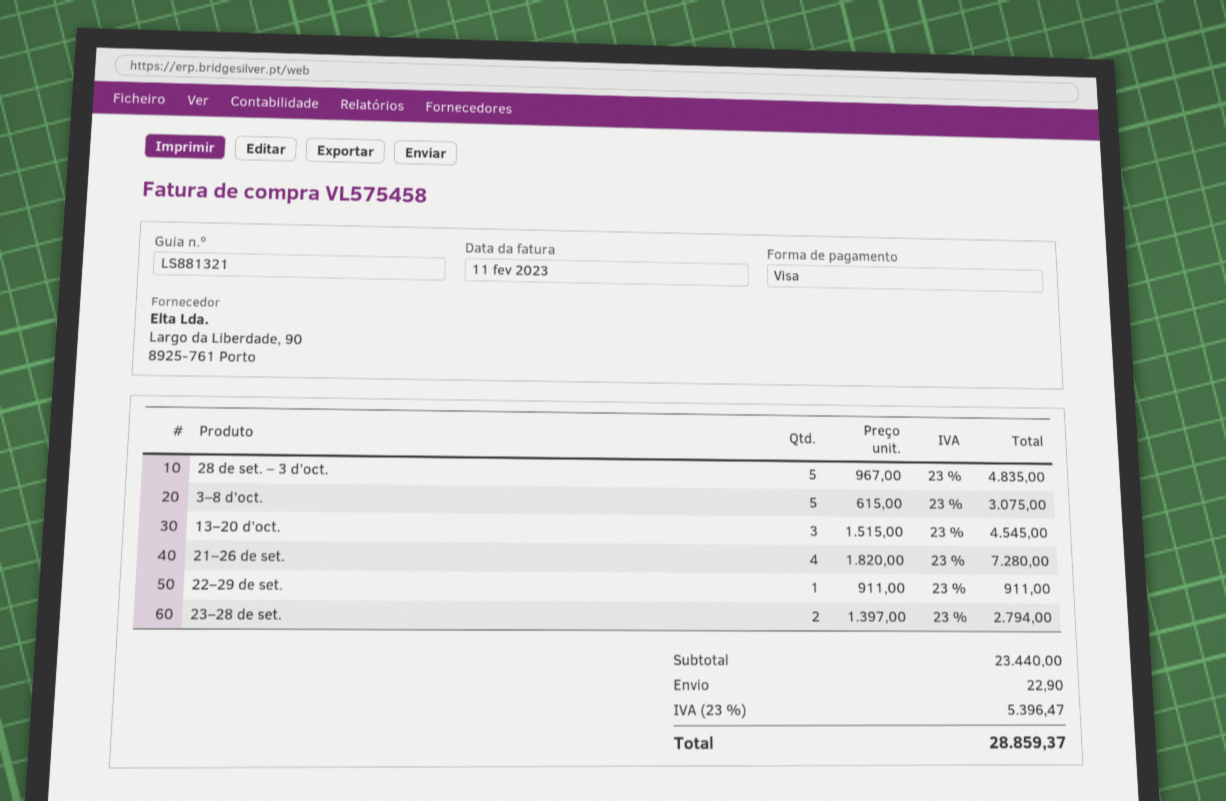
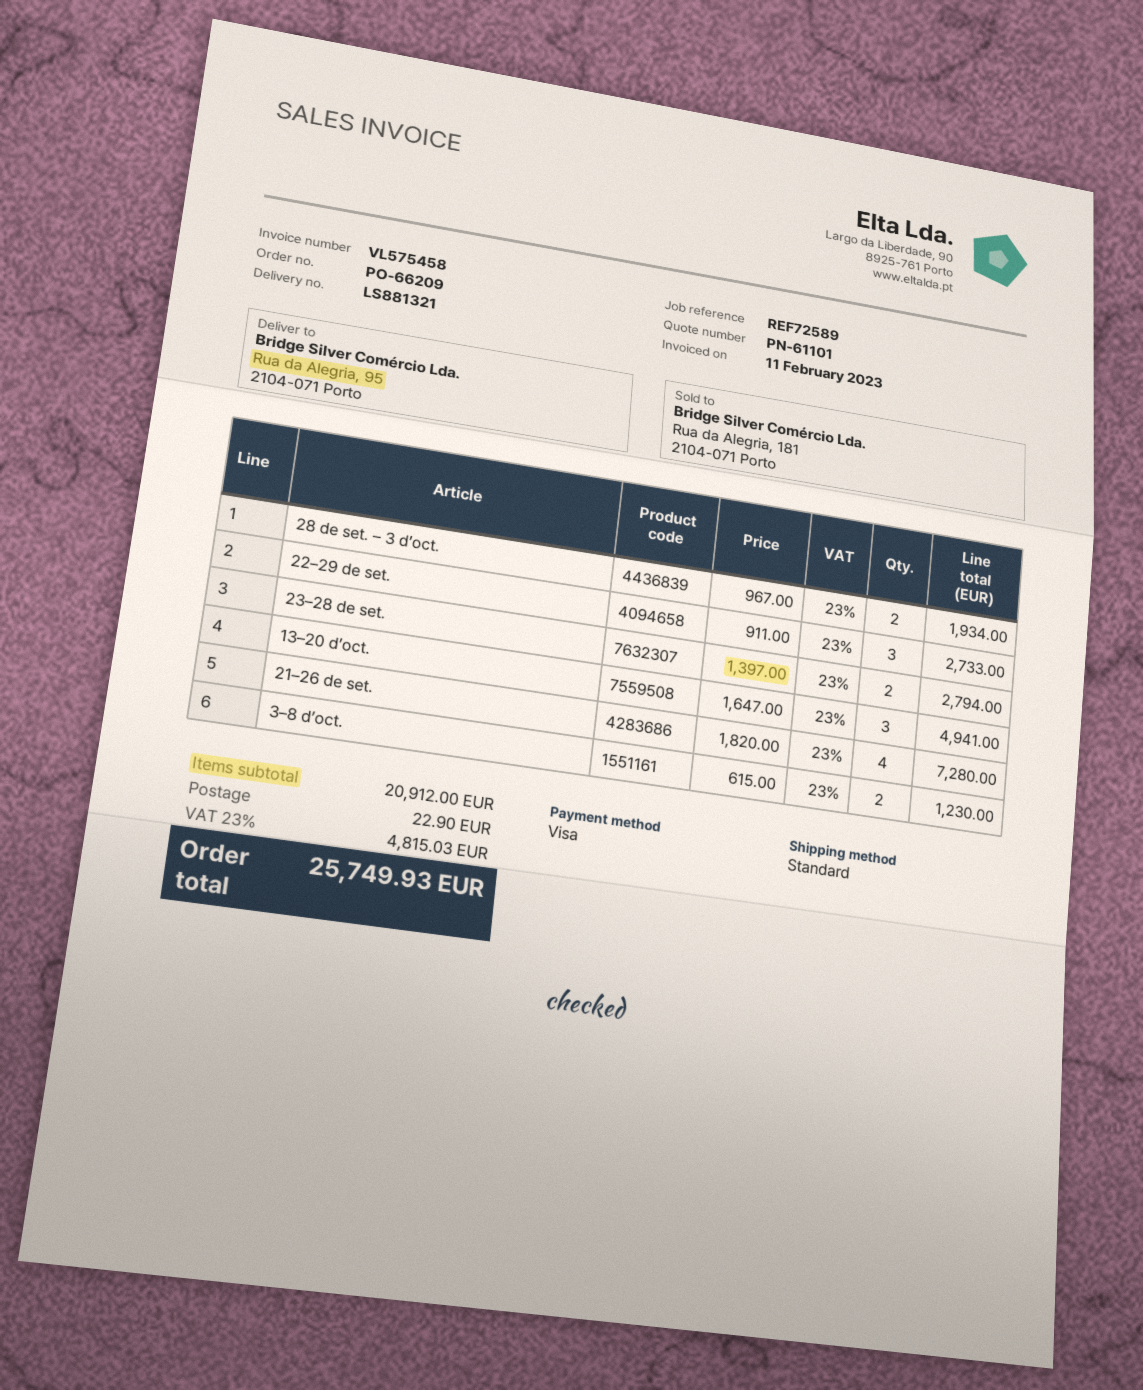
28 de set. – 3 d’oct.: 5 x 967.00 = 4835.00 -> 2 x 967.00 = 1934.00
3–8 d’oct.: 5 x 615.00 = 3075.00 -> 2 x 615.00 = 1230.00
13–20 d’oct.: 3 x 1515.00 = 4545.00 -> 3 x 1647.00 = 4941.00
22–29 de set.: 1 x 911.00 = 911.00 -> 3 x 911.00 = 2733.00
subtotal: 23440.00 -> 20912.00
tax: 23% = 5396.47 -> 23% = 4815.03
total: 28859.37 -> 25749.93

